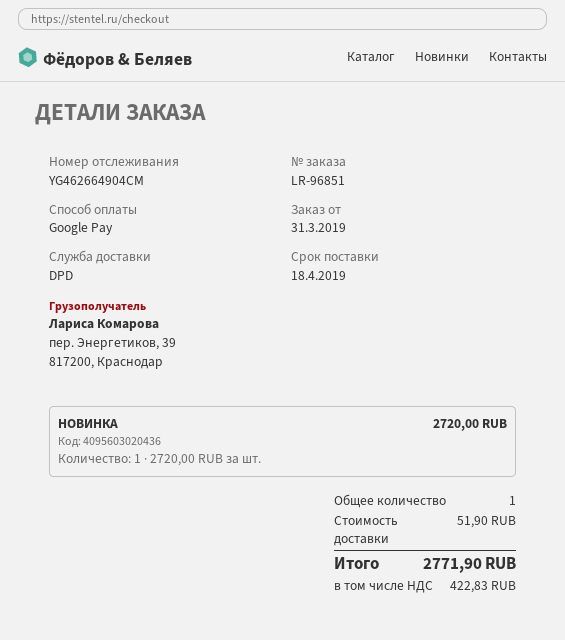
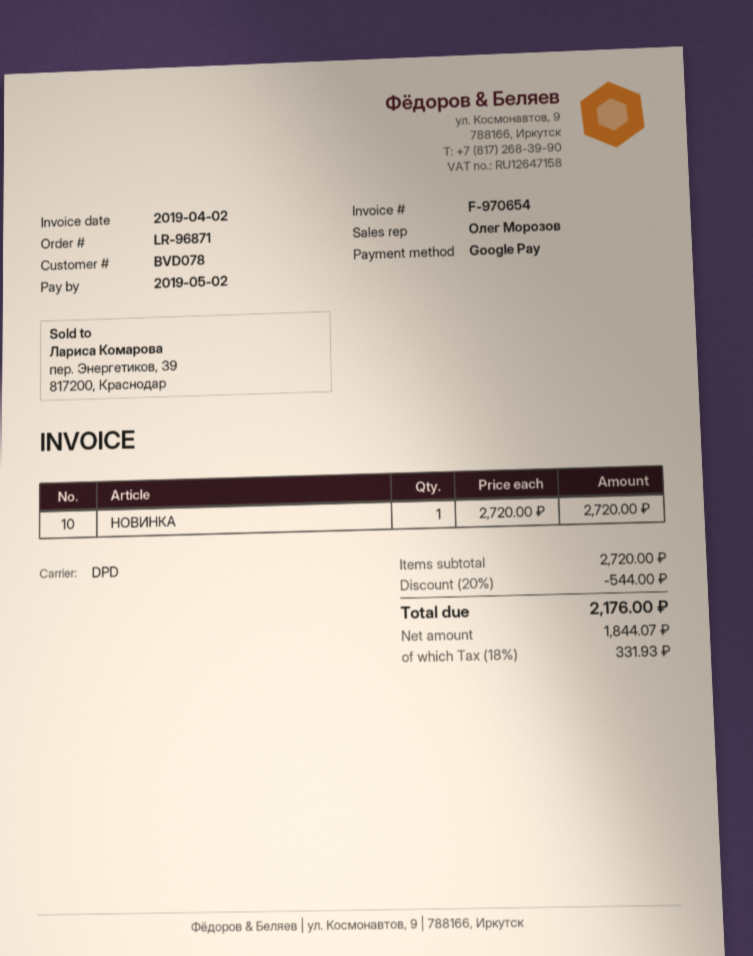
order number: LR-96851 -> LR-96871
discount: none -> 20% = 544.00
shipping: 51.90 -> none
tax: 422.83 -> 331.93
total: 2771.90 -> 2176.00

